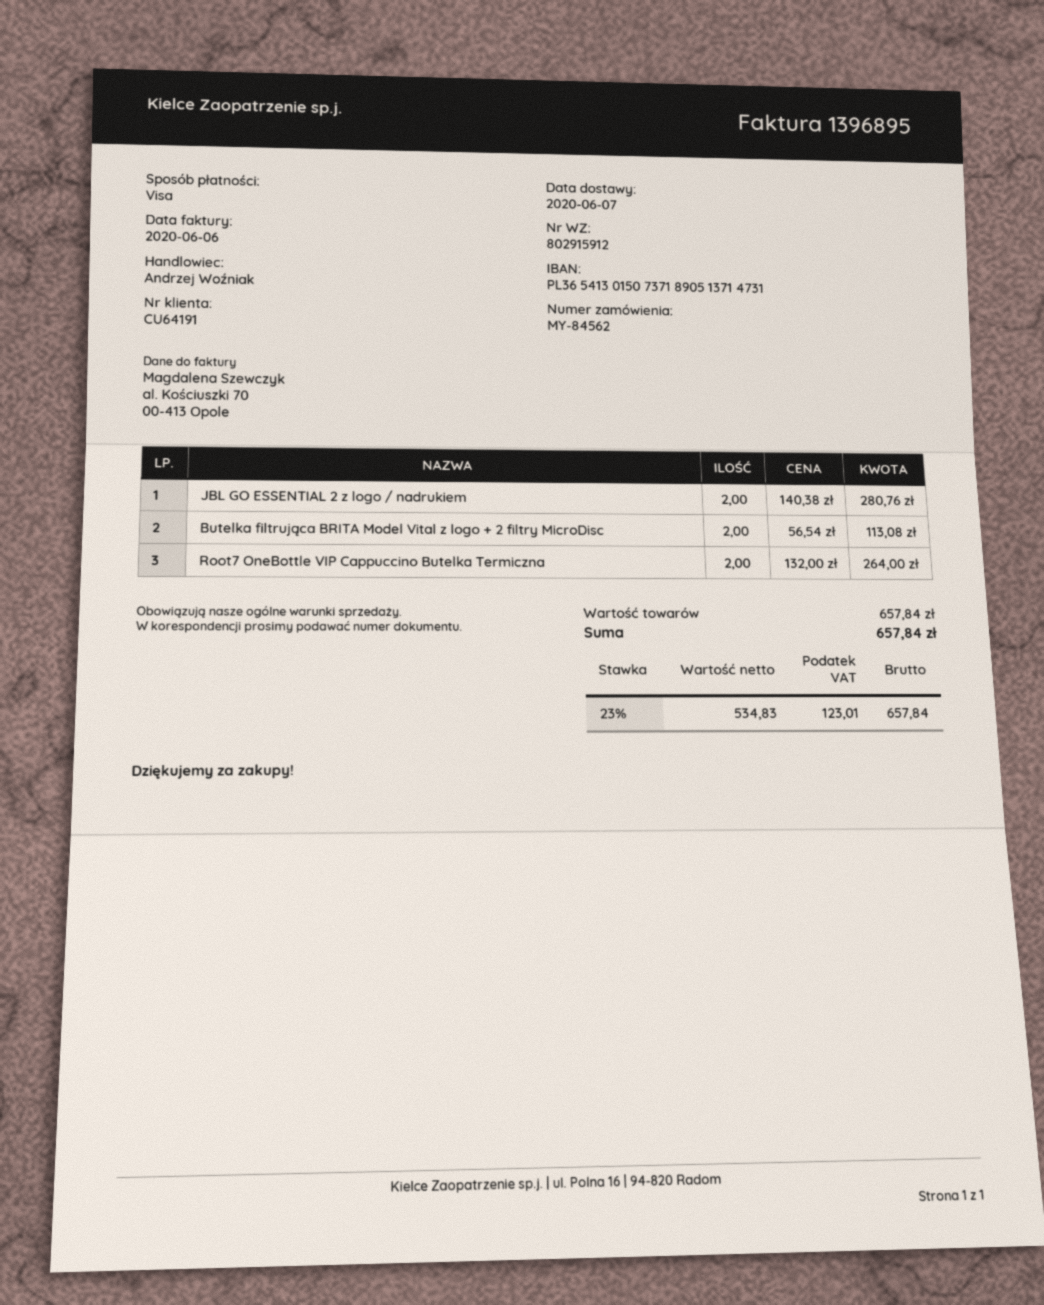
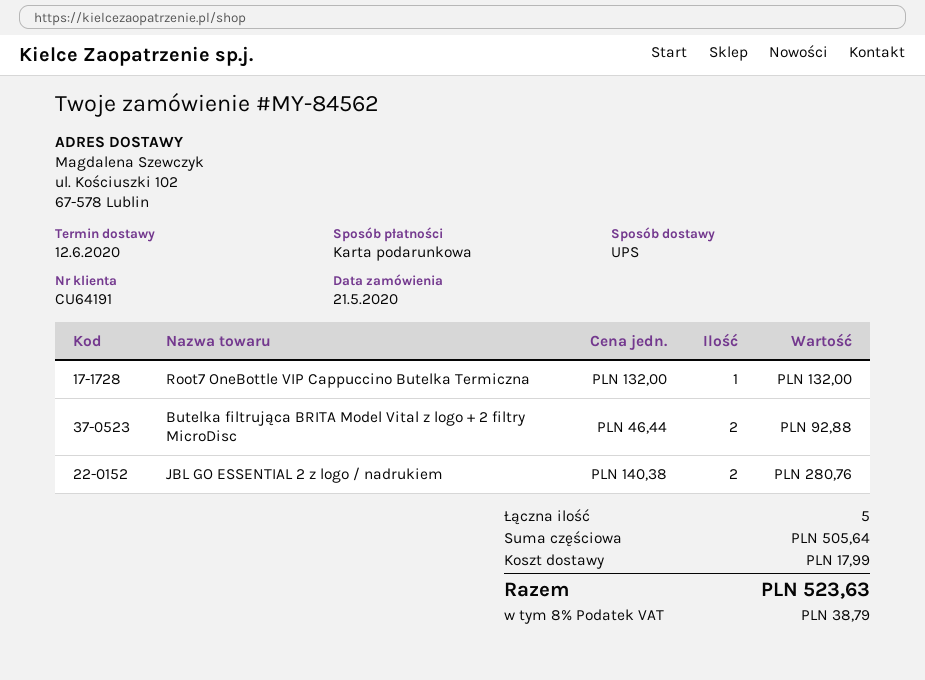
delivery date: 2020-06-07 -> 2020-06-12
payment method: Visa -> gift card
Butelka filtrująca BRITA Model Vital z logo + 2 filtry MicroDisc: 2 x 56.54 = 113.08 -> 2 x 46.44 = 92.88
Root7 OneBottle VIP Cappuccino Butelka Termiczna: 2 x 132.00 = 264.00 -> 1 x 132.00 = 132.00
subtotal: 657.84 -> 505.64
shipping: none -> 17.99
tax: 23% = 123.01 -> 8% = 38.79
total: 657.84 -> 523.63

